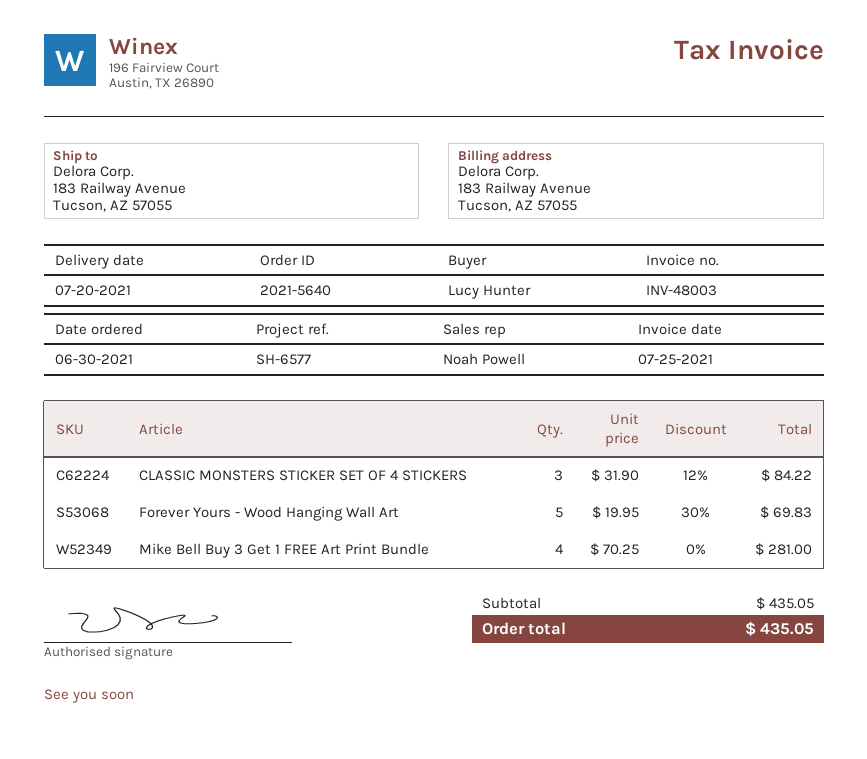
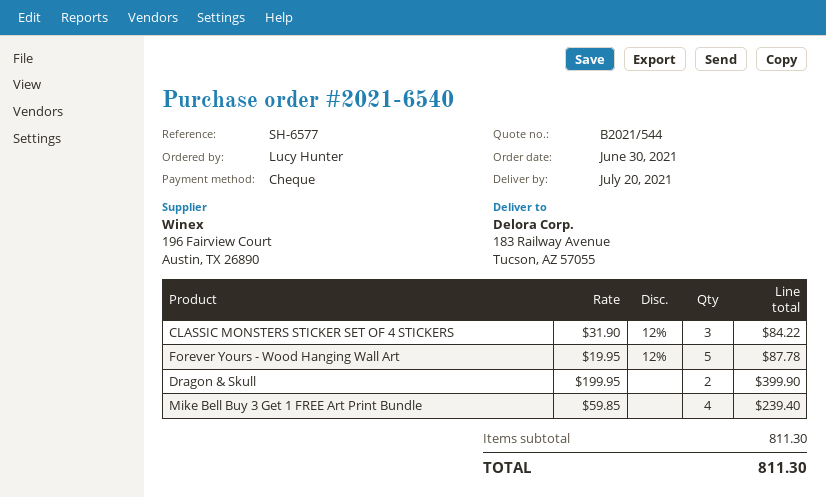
order number: 2021-5640 -> 2021-6540
Forever Yours - Wood Hanging Wall Art: 5 x 19.95 - 30% = 69.83 -> 5 x 19.95 - 12% = 87.78
Mike Bell Buy 3 Get 1 FREE Art Print Bundle: 4 x 70.25 = 281.00 -> 4 x 59.85 = 239.40
Dragon & Skull: none -> 2 x 199.95 = 399.90
subtotal: 435.05 -> 811.30
total: 435.05 -> 811.30

